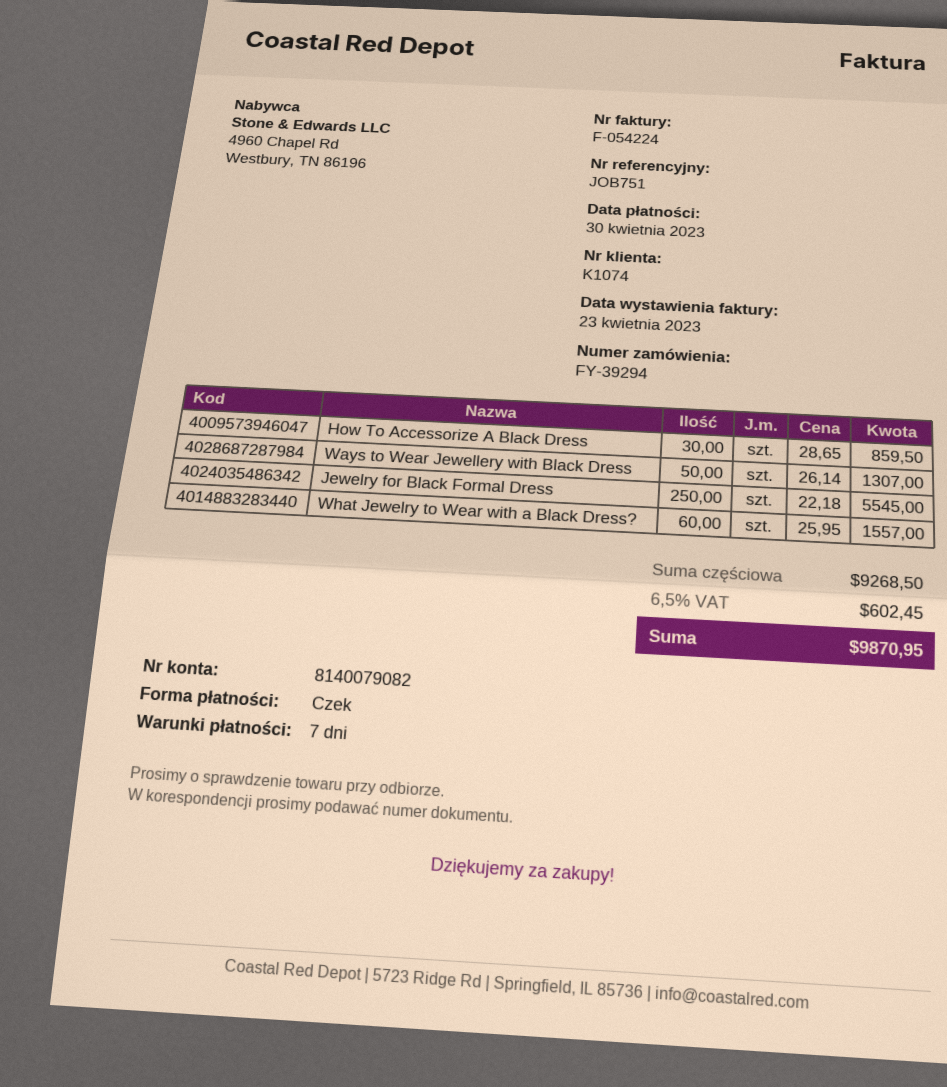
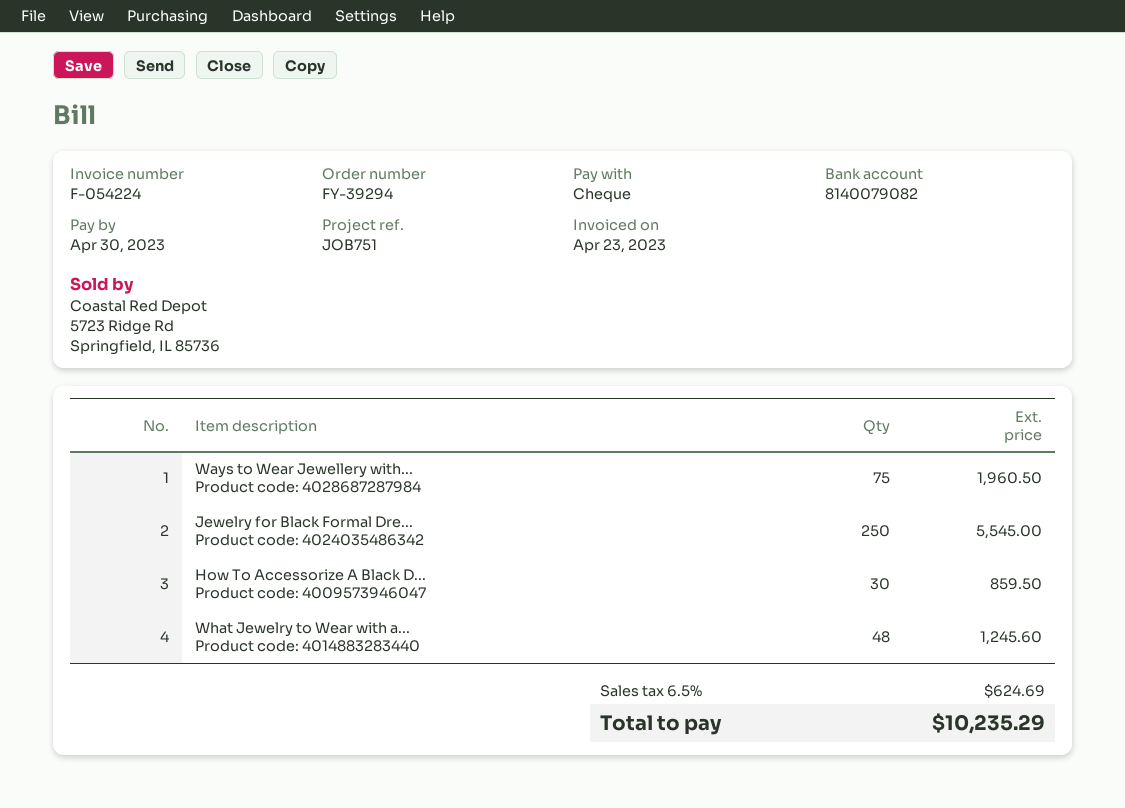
Ways to Wear Jewellery with Black Dress: 50 for 1307.00 -> 75 for 1960.50
What Jewelry to Wear with a Black Dress?: 60 for 1557.00 -> 48 for 1245.60
tax: 6.5% = 602.45 -> 6.5% = 624.69
total: 9870.95 -> 10235.29

